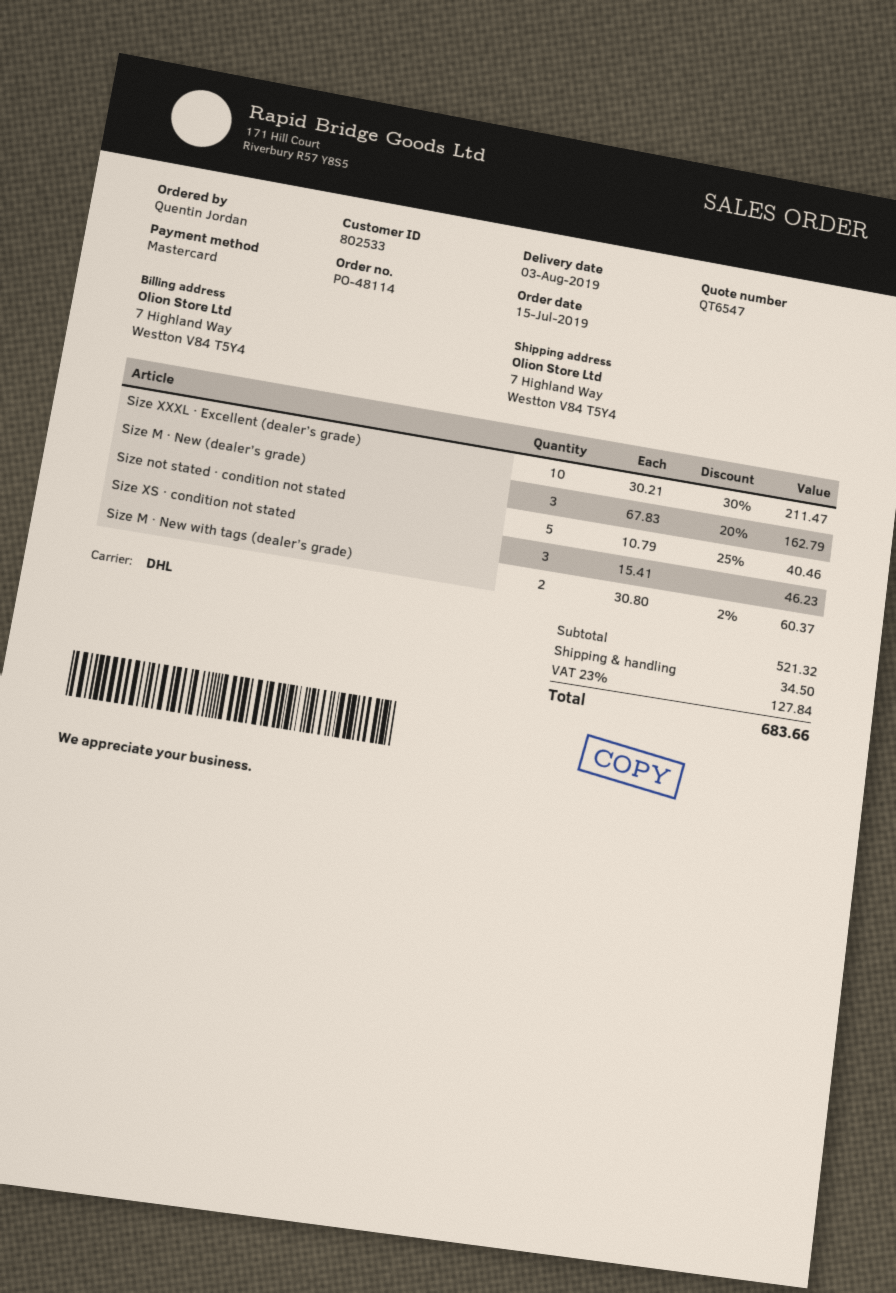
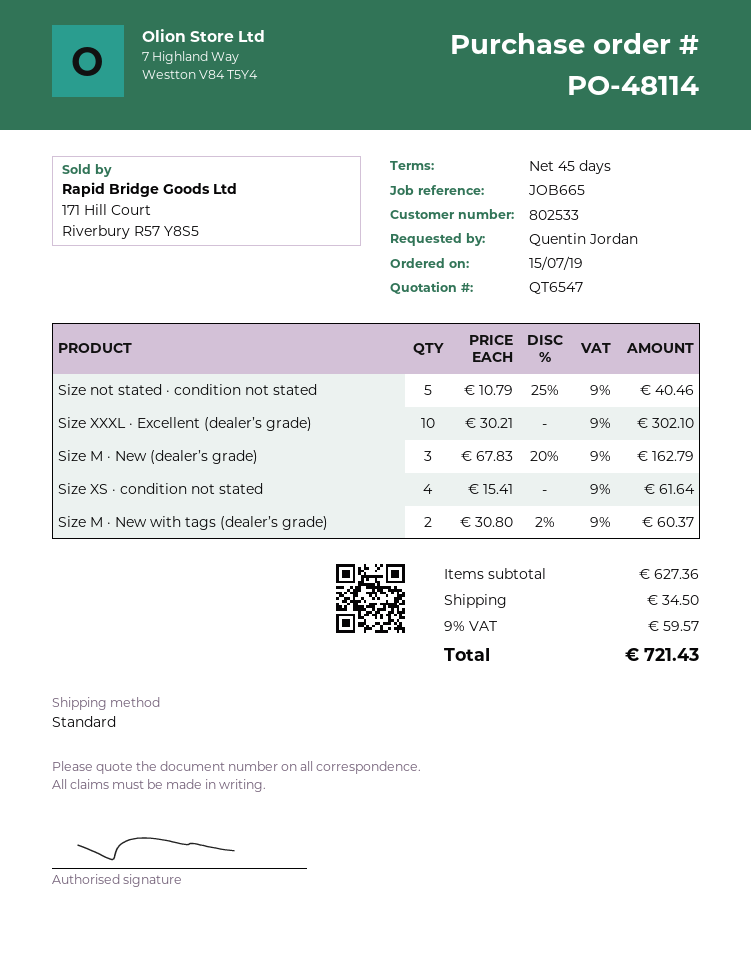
shipping method: DHL -> standard
Size XXXL · Excellent (dealer’s grade): 10 x 30.21 - 30% = 211.47 -> 10 x 30.21 = 302.10
Size XS · condition not stated: 3 x 15.41 = 46.23 -> 4 x 15.41 = 61.64
subtotal: 521.32 -> 627.36
tax: 23% = 127.84 -> 9% = 59.57
total: 683.66 -> 721.43

